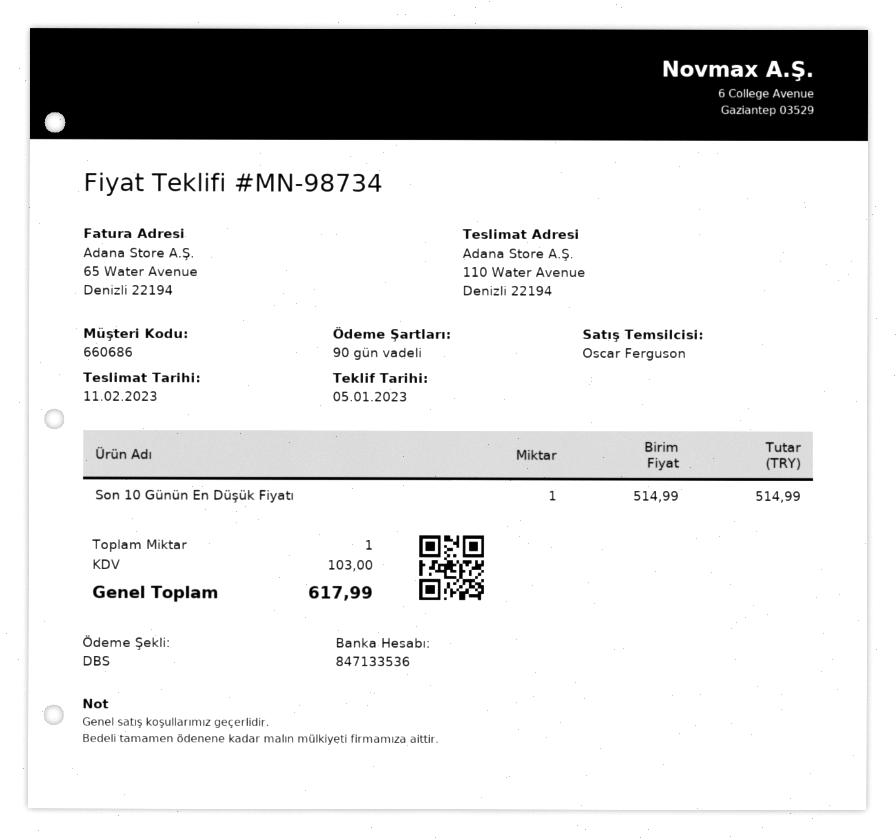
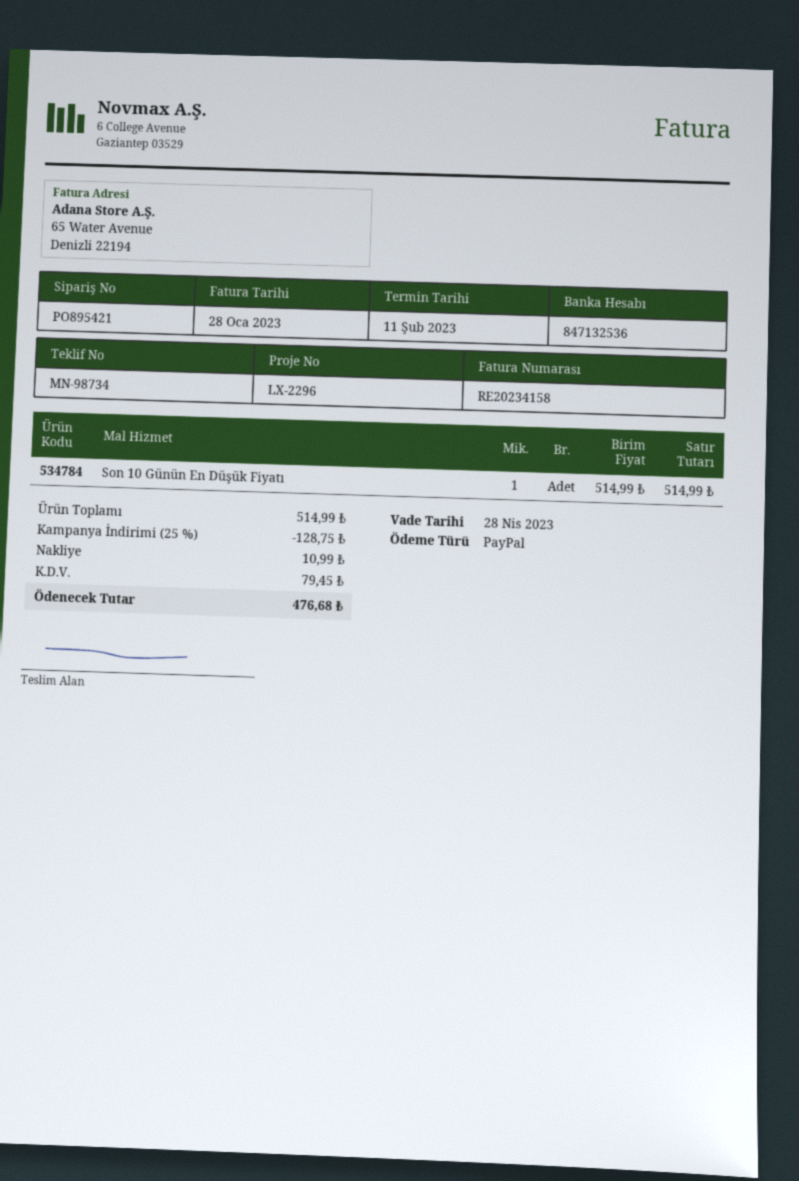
payment method: direct debit -> PayPal
bank account: 847133536 -> 847132536
discount: none -> 25% = 128.75
shipping: none -> 10.99
tax: 103.00 -> 79.45
total: 617.99 -> 476.68

